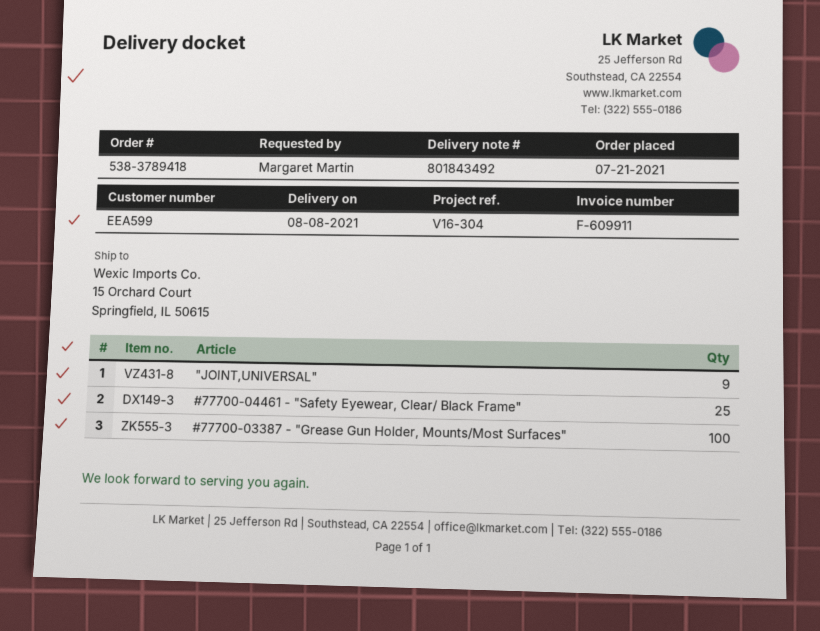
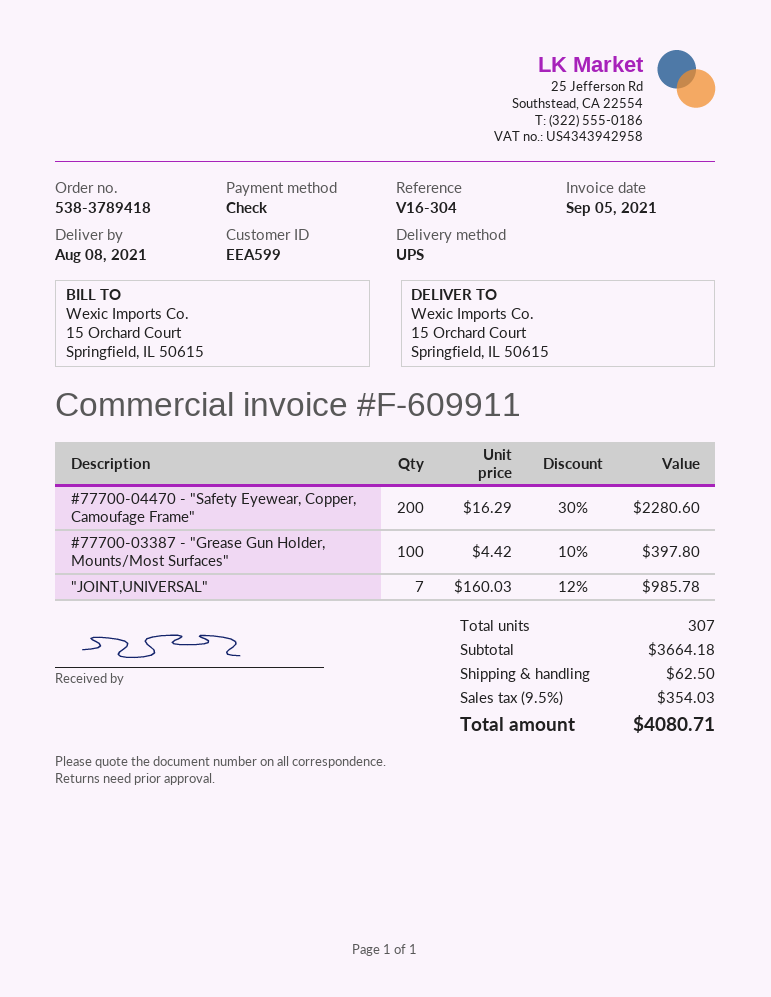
"JOINT,UNIVERSAL": 9 -> 7
#77700-04461 - "Safety Eyewear, Clear/ Black Frame": 25 -> none
#77700-04470 - "Safety Eyewear, Copper, Camoufage Frame": none -> 200

